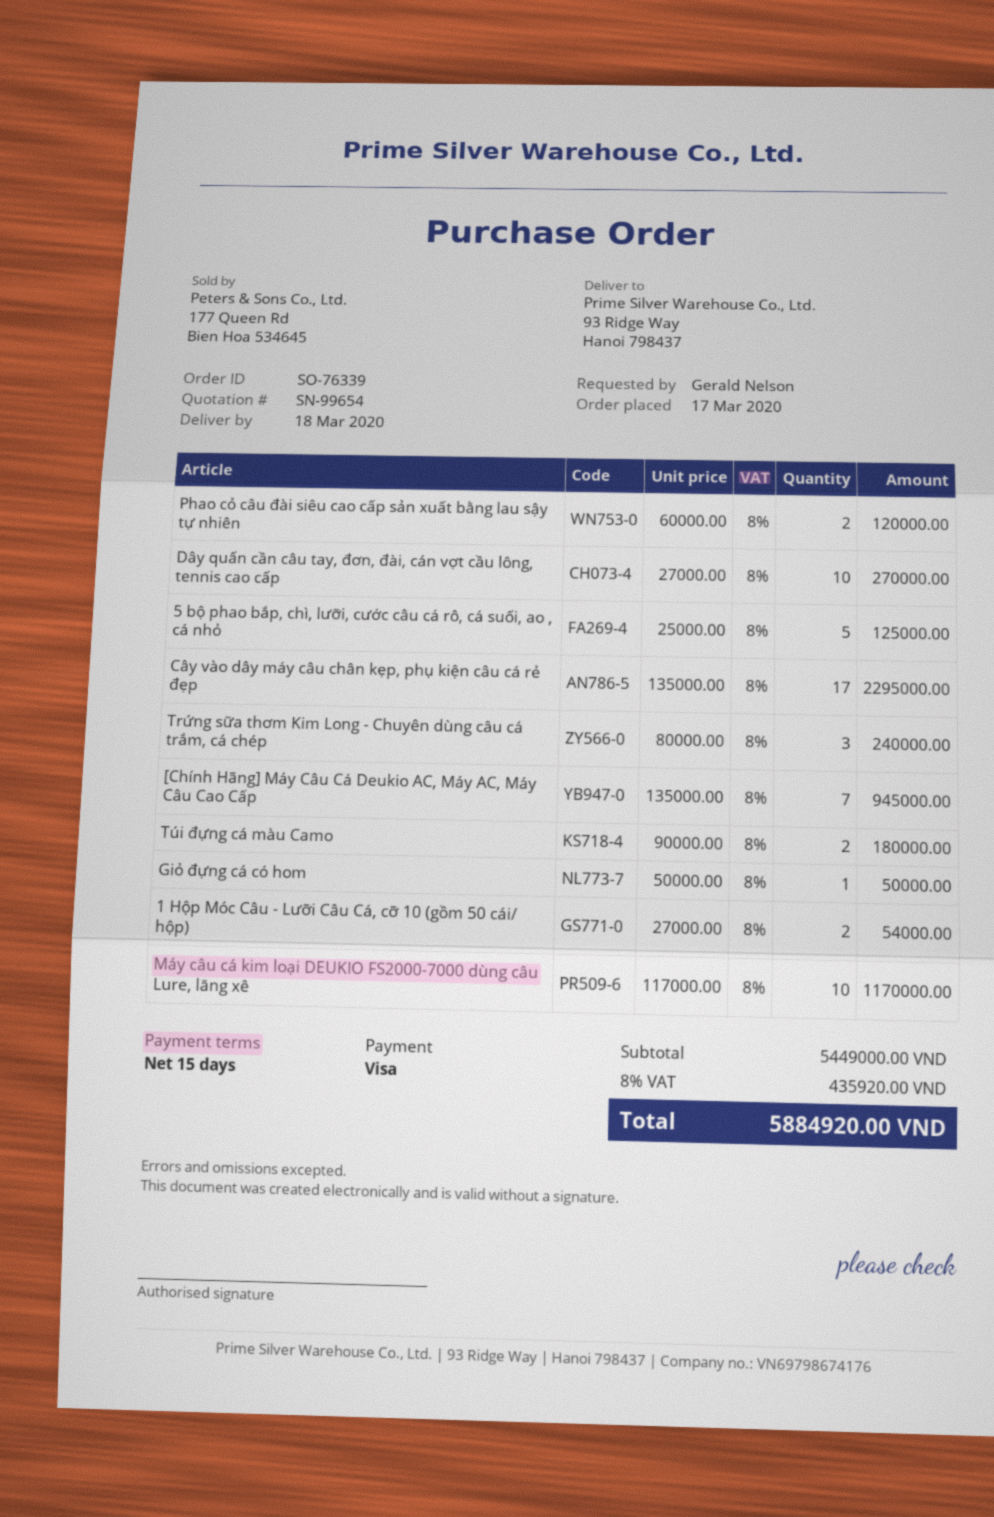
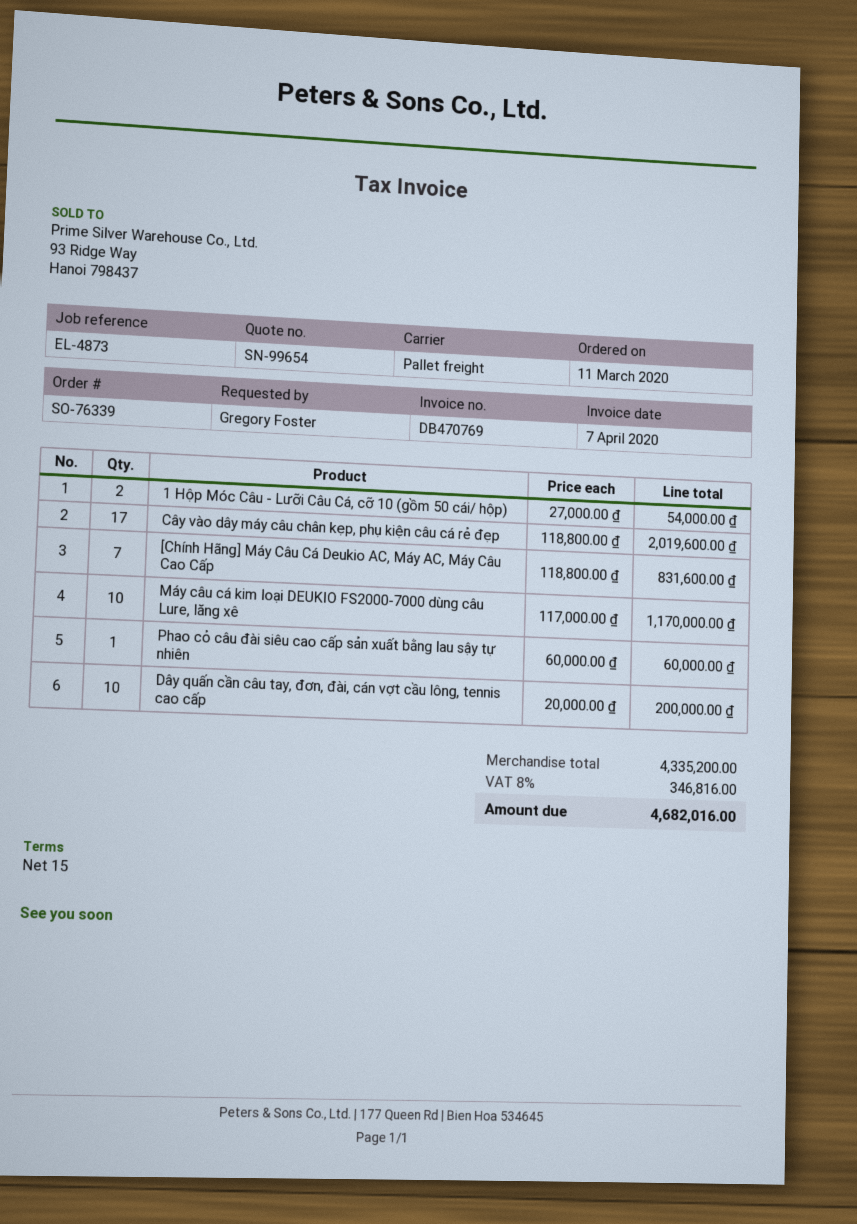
order date: 2020-03-17 -> 2020-03-11
ordered by: Gerald Nelson -> Gregory Foster
Phao cỏ câu đài siêu cao cấp sản xuất bằng lau sậy tự nhiên: 2 x 60000.00 = 120000.00 -> 1 x 60000.00 = 60000.00
Dây quấn cần câu tay, đơn, đài, cán vợt cầu lông, tennis cao cấp: 10 x 27000.00 = 270000.00 -> 10 x 20000.00 = 200000.00
5 bộ phao bắp, chì, lưỡi, cước câu cá rô, cá suối, ao , cá nhỏ: 5 x 25000.00 = 125000.00 -> none
Cây vào dây máy câu chân kẹp, phụ kiện câu cá rẻ đẹp: 17 x 135000.00 = 2295000.00 -> 17 x 118800.00 = 2019600.00
Trứng sữa thơm Kim Long - Chuyên dùng câu cá trắm, cá chép: 3 x 80000.00 = 240000.00 -> none
[Chính Hãng] Máy Câu Cá Deukio AC, Máy AC, Máy Câu Cao Cấp: 7 x 135000.00 = 945000.00 -> 7 x 118800.00 = 831600.00
Túi đựng cá màu Camo: 2 x 90000.00 = 180000.00 -> none
Giỏ đựng cá có hom: 1 x 50000.00 = 50000.00 -> none
subtotal: 5449000.00 -> 4335200.00
tax: 8% = 435920.00 -> 8% = 346816.00
total: 5884920.00 -> 4682016.00

